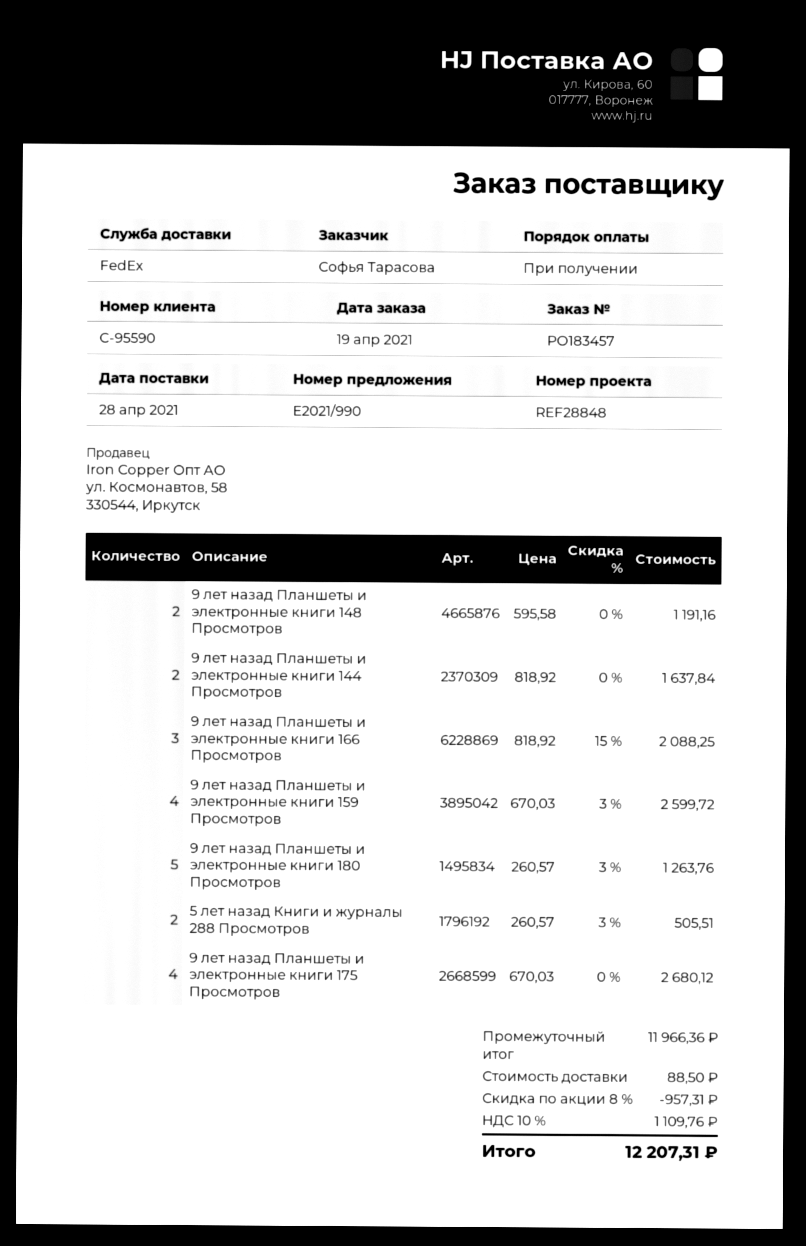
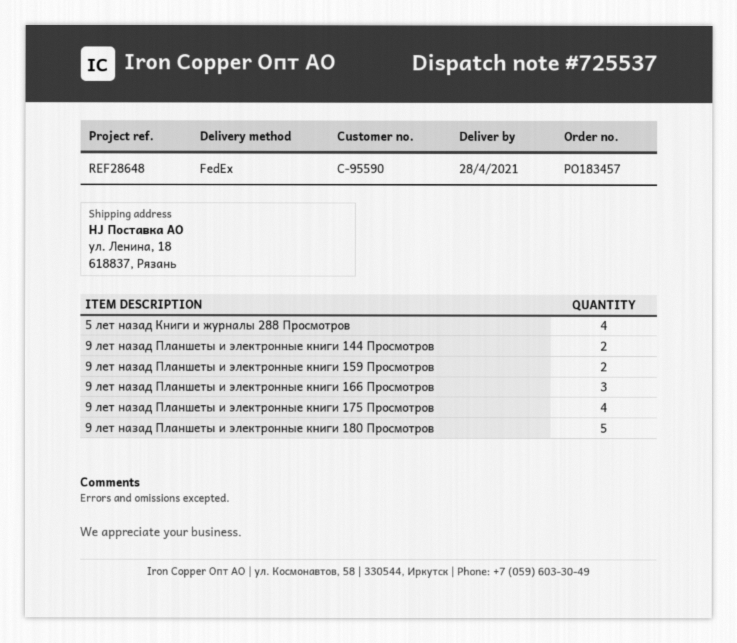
reference: REF28848 -> REF28648
9 лет назад Планшеты и электронные книги 148 Просмотров: 2 -> none
9 лет назад Планшеты и электронные книги 159 Просмотров: 4 -> 2
5 лет назад Книги и журналы 288 Просмотров: 2 -> 4

